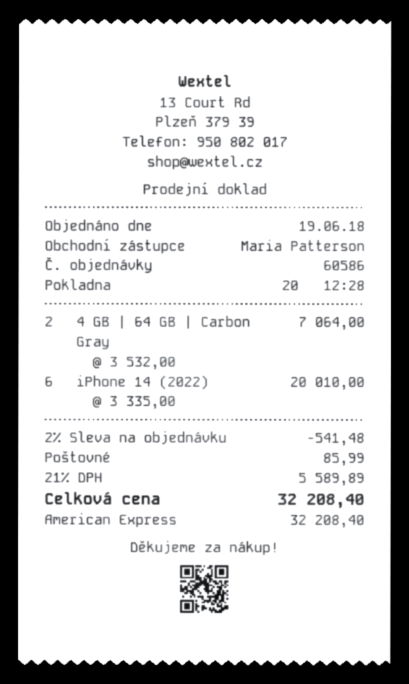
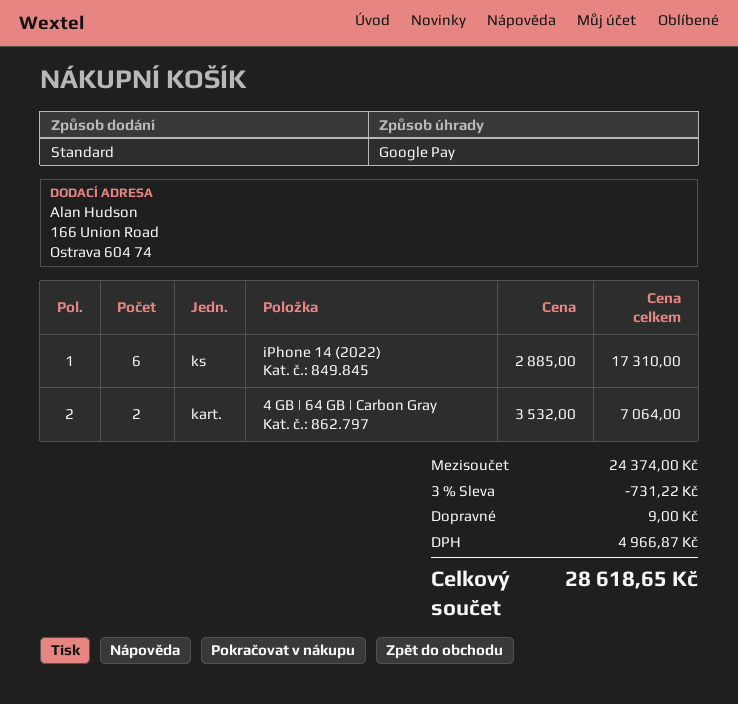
payment method: American Express -> Google Pay
iPhone 14 (2022): 6 x 3335.00 = 20010.00 -> 6 x 2885.00 = 17310.00
discount: 2% = 541.48 -> 3% = 731.22
shipping: 85.99 -> 9.00
tax: 5589.89 -> 4966.87
total: 32208.40 -> 28618.65

